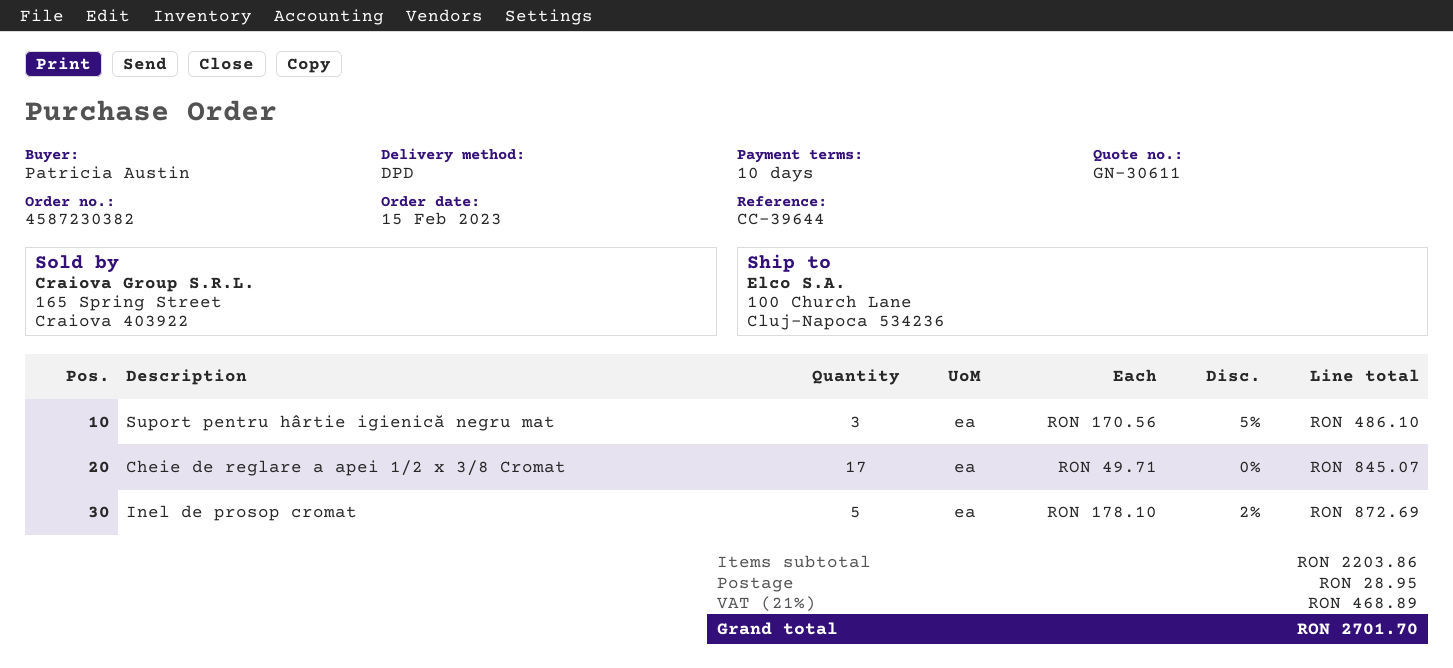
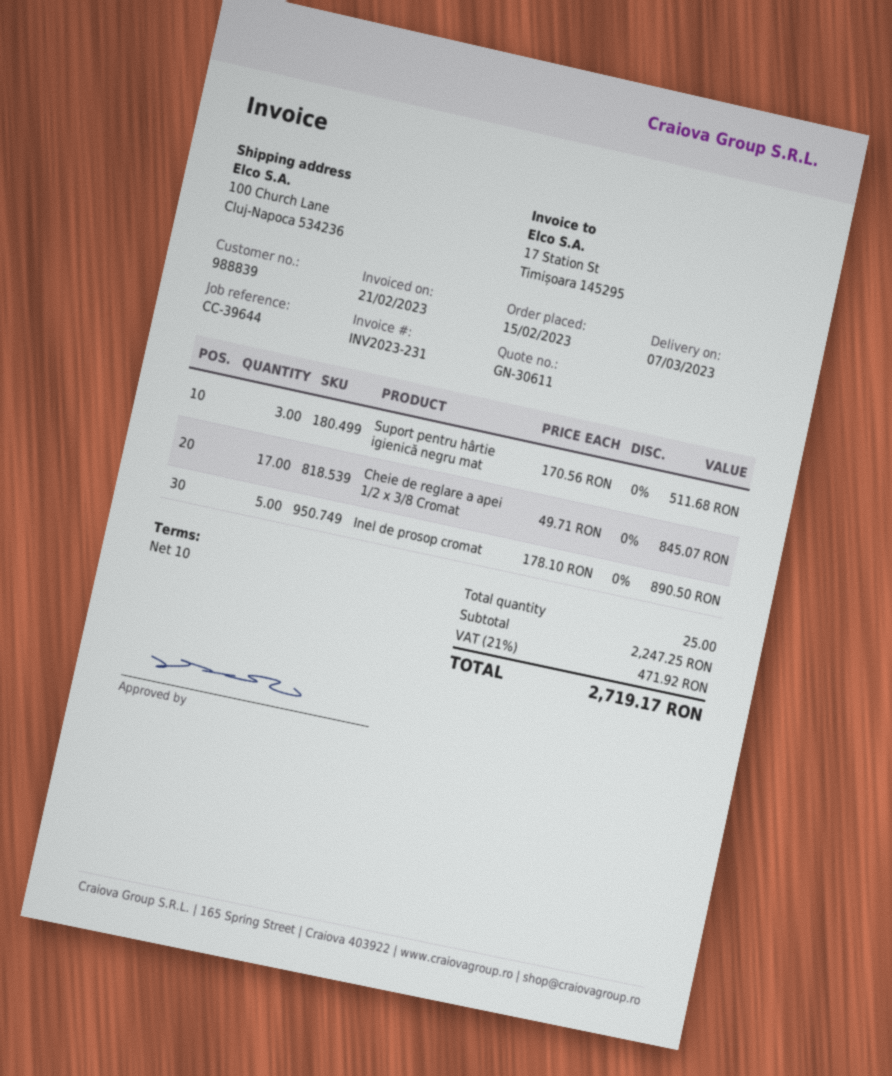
Suport pentru hârtie igienică negru mat: 3 x 170.56 - 5% = 486.10 -> 3 x 170.56 = 511.68
Inel de prosop cromat: 5 x 178.10 - 2% = 872.69 -> 5 x 178.10 = 890.50
subtotal: 2203.86 -> 2247.25
shipping: 28.95 -> none
tax: 21% = 468.89 -> 21% = 471.92
total: 2701.70 -> 2719.17

